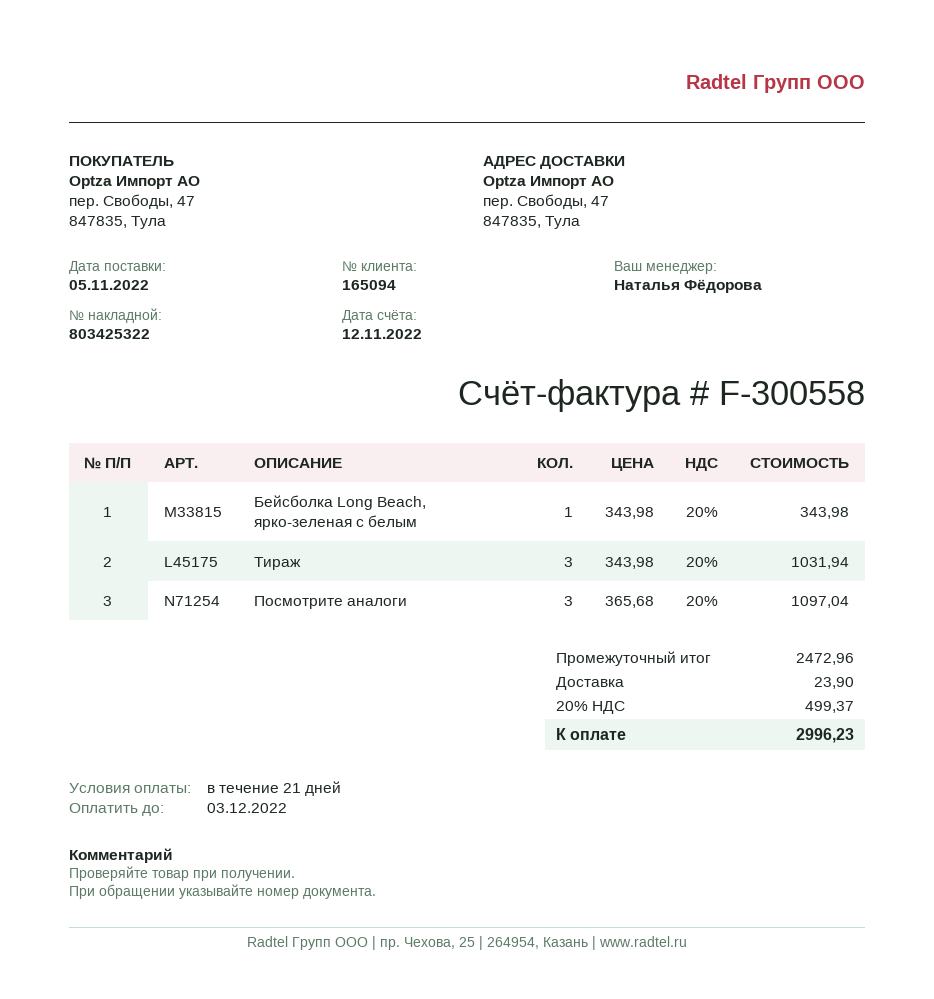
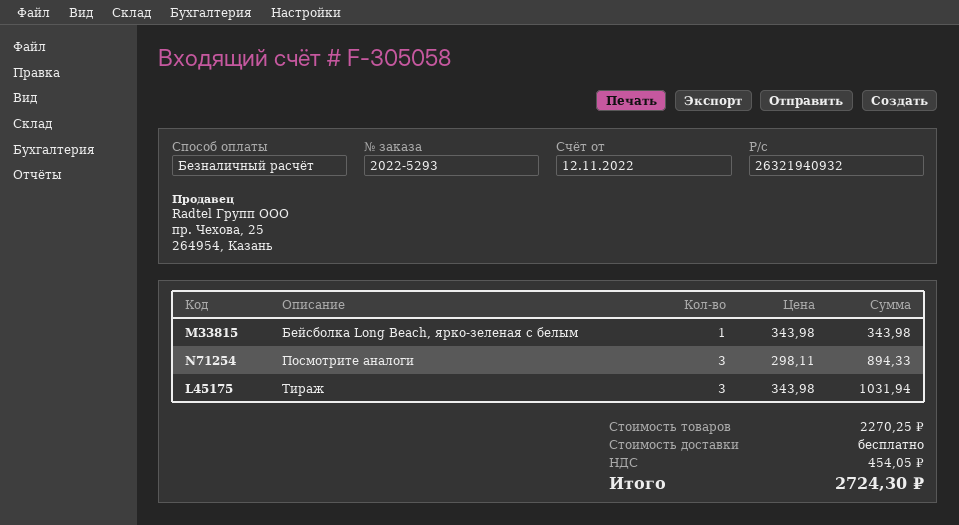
invoice number: F-300558 -> F-305058
Посмотрите аналоги: 3 x 365.68 = 1097.04 -> 3 x 298.11 = 894.33
subtotal: 2472.96 -> 2270.25
shipping: 23.90 -> 0.00
tax: 499.37 -> 454.05
total: 2996.23 -> 2724.30

